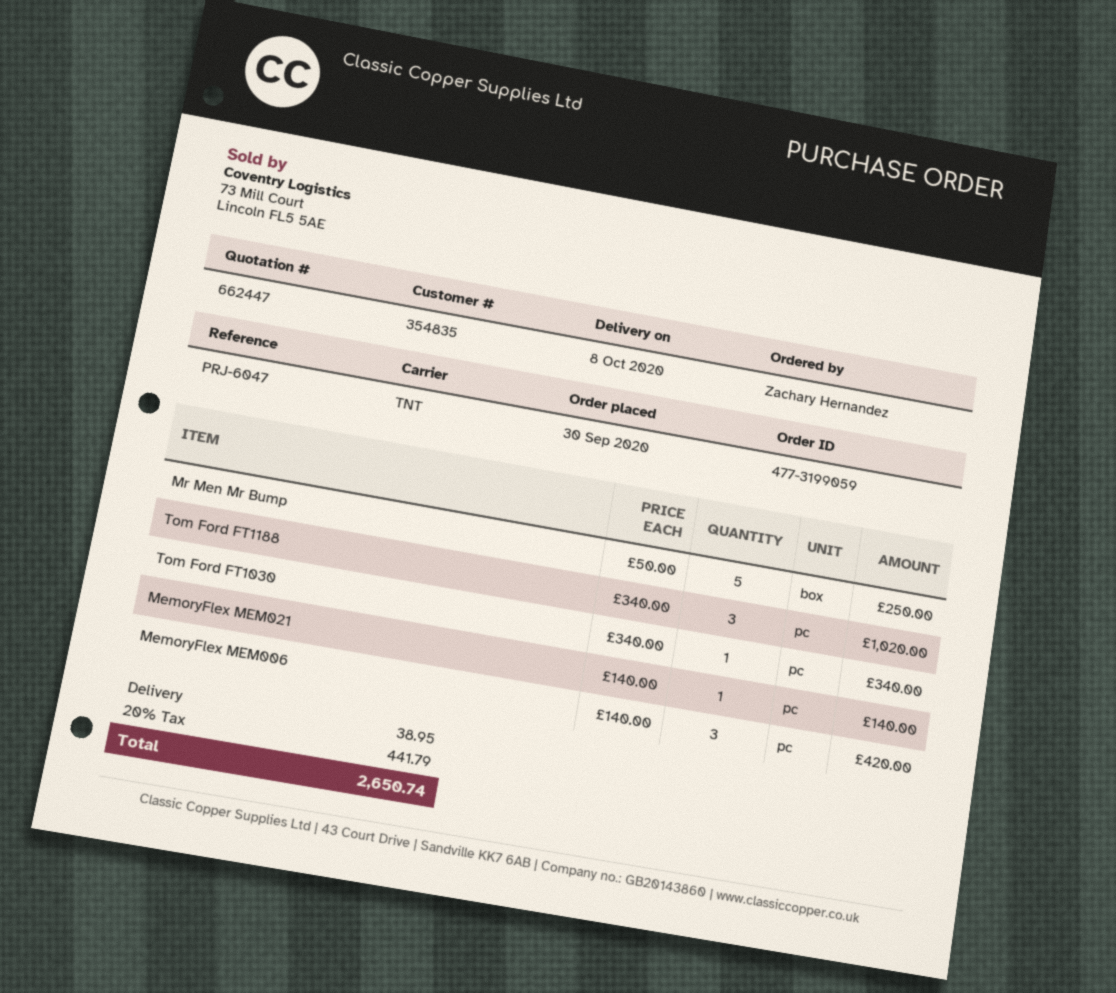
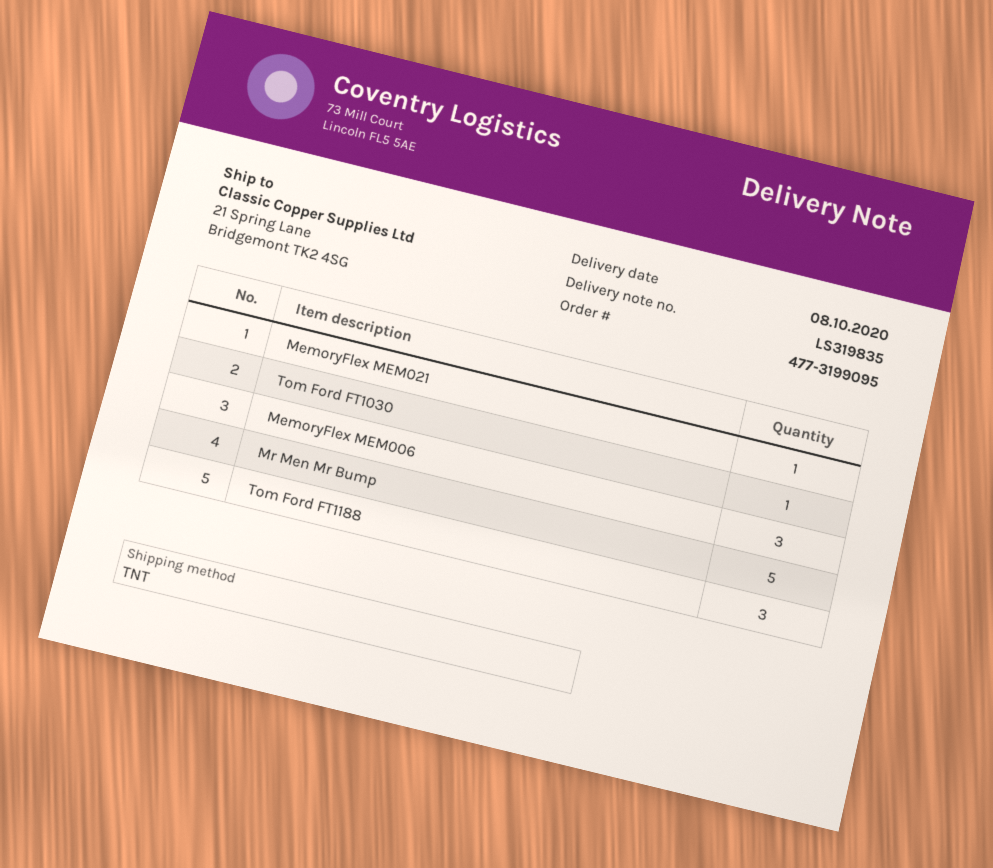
order number: 477-3199059 -> 477-3199095

